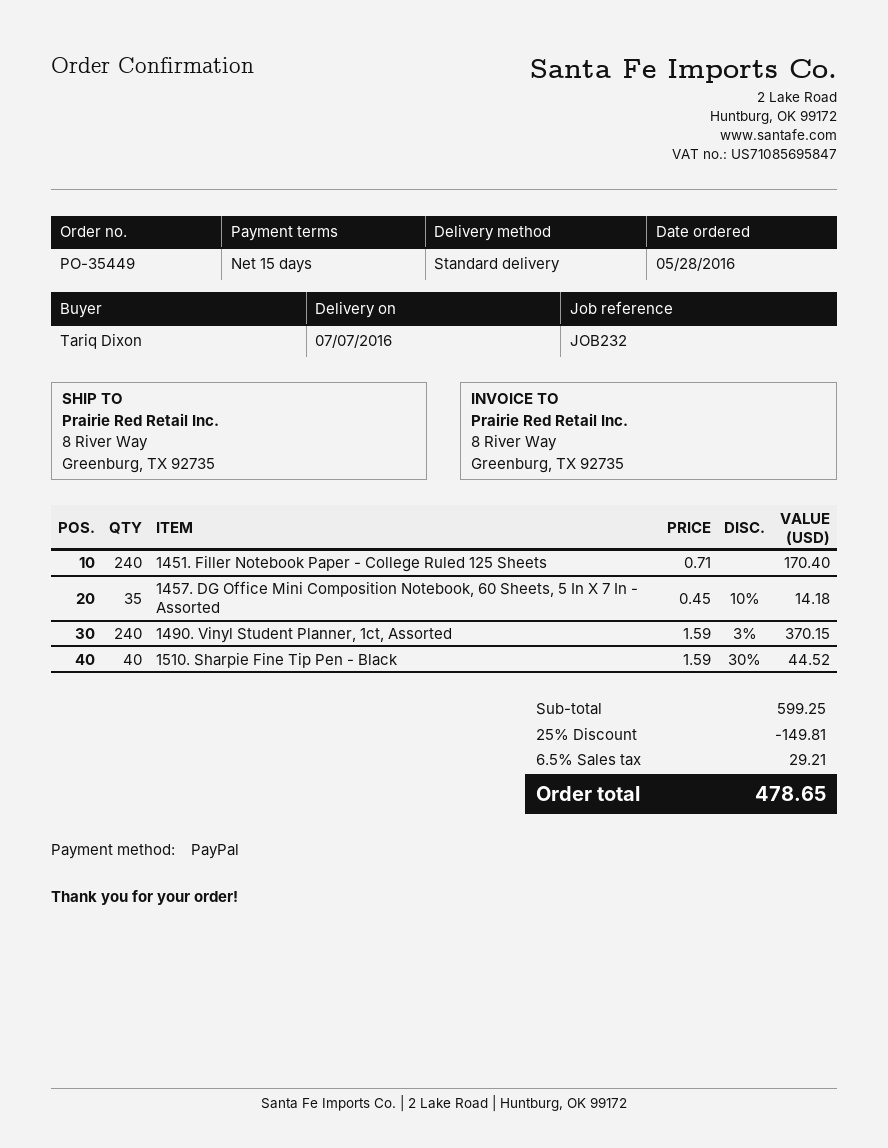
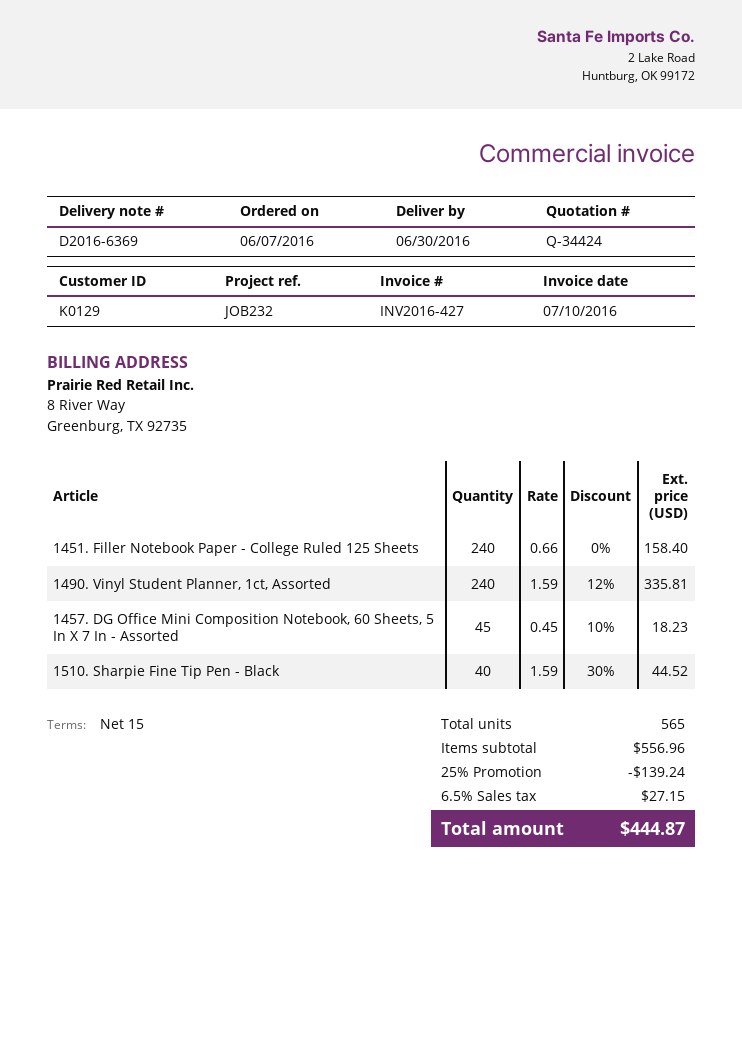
order date: 2016-05-28 -> 2016-06-07
delivery date: 2016-07-07 -> 2016-06-30
1451. Filler Notebook Paper - College Ruled 125 Sheets: 240 x 0.71 = 170.40 -> 240 x 0.66 = 158.40
1457. DG Office Mini Composition Notebook, 60 Sheets, 5 In X 7 In - Assorted: 35 x 0.45 - 10% = 14.18 -> 45 x 0.45 - 10% = 18.23
1490. Vinyl Student Planner, 1ct, Assorted: 240 x 1.59 - 3% = 370.15 -> 240 x 1.59 - 12% = 335.81
subtotal: 599.25 -> 556.96
discount: 25% = 149.81 -> 25% = 139.24
tax: 6.5% = 29.21 -> 6.5% = 27.15
total: 478.65 -> 444.87

